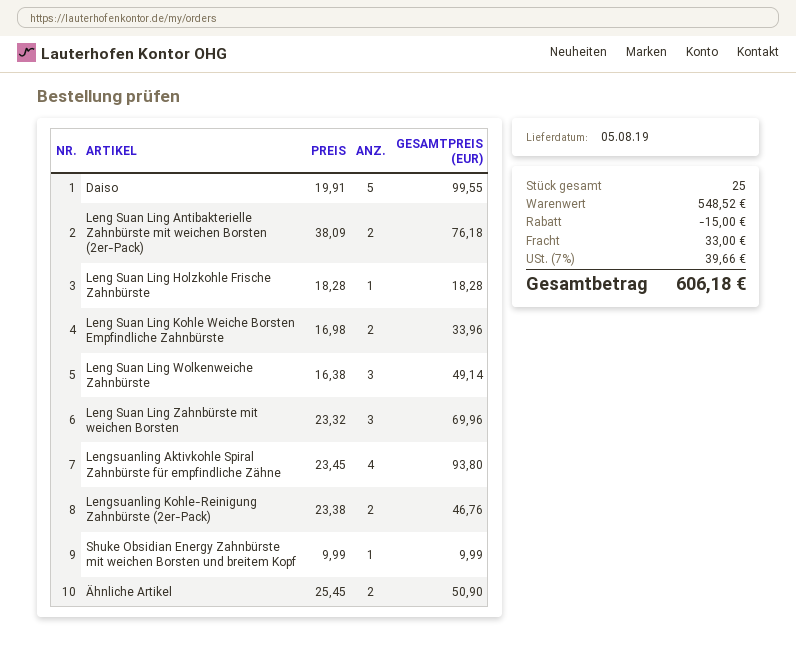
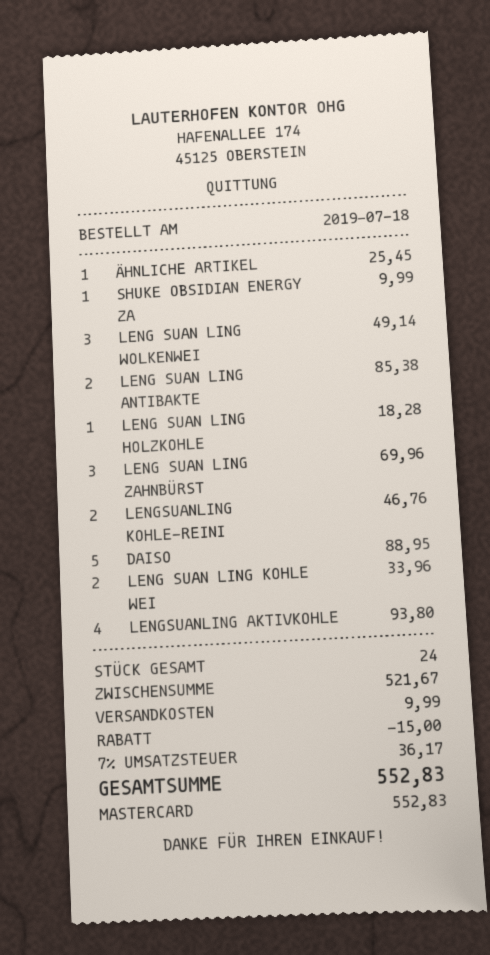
Daiso: 5 for 99.55 -> 5 for 88.95
Leng Suan Ling Antibakterielle Zahnbürste mit weichen Borsten (2er-Pack): 2 for 76.18 -> 2 for 85.38
Ähnliche Artikel: 2 for 50.90 -> 1 for 25.45
total quantity: 25 -> 24
subtotal: 548.52 -> 521.67
shipping: 33.00 -> 9.99
tax: 7% = 39.66 -> 7% = 36.17
total: 606.18 -> 552.83

